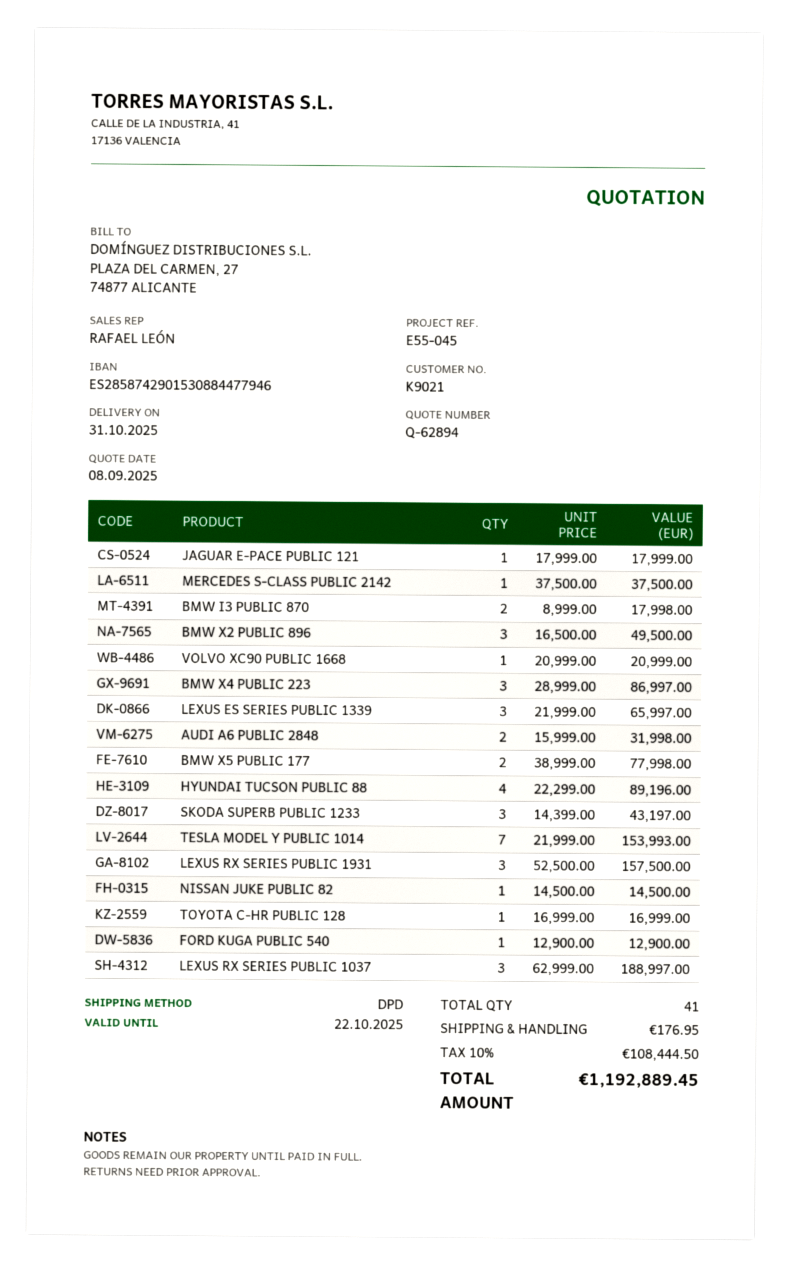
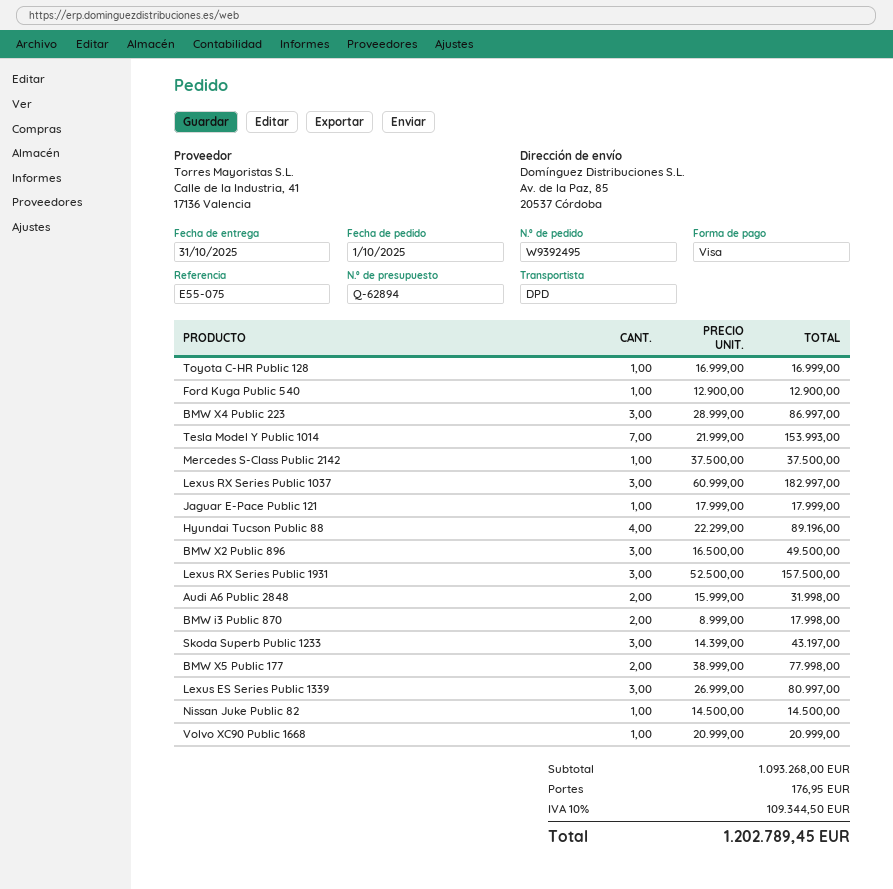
reference: E55-045 -> E55-075
LEXUS ES SERIES PUBLIC 1339: 3 x 21999.00 = 65997.00 -> 3 x 26999.00 = 80997.00
LEXUS RX SERIES PUBLIC 1037: 3 x 62999.00 = 188997.00 -> 3 x 60999.00 = 182997.00
tax: 10% = 108444.50 -> 10% = 109344.50
total: 1192889.45 -> 1202789.45

